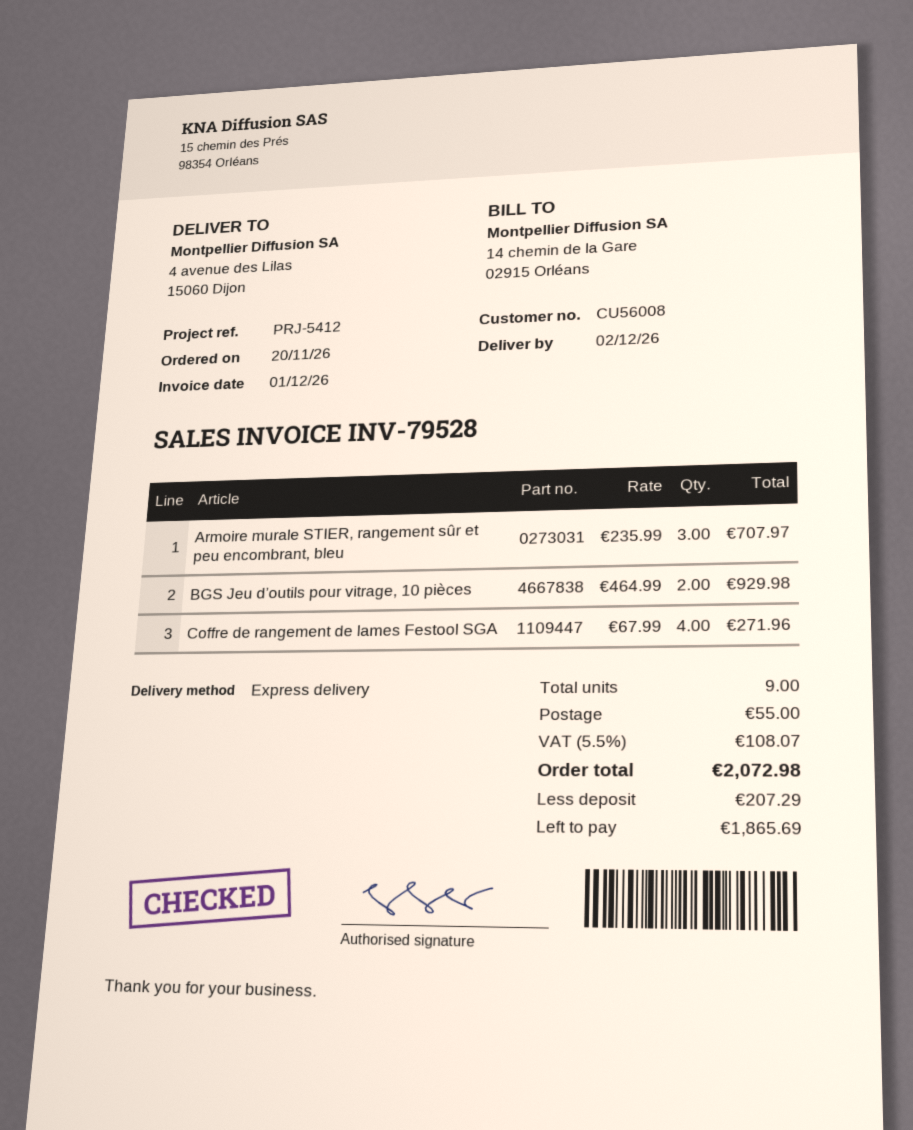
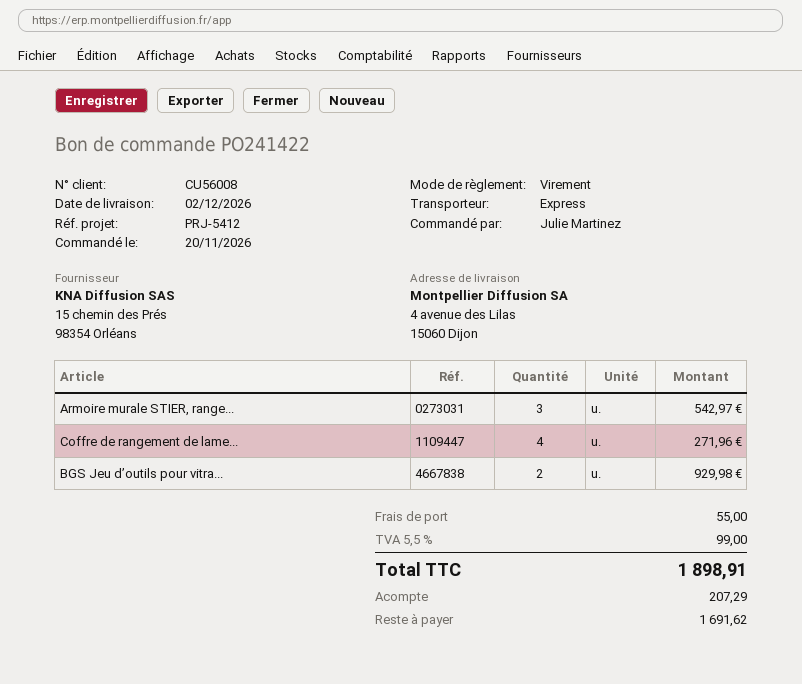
Armoire murale STIER, rangement sûr et peu encombrant, bleu: 3 for 707.97 -> 3 for 542.97
tax: 5.5% = 108.07 -> 5.5% = 99.00
total: 2072.98 -> 1898.91
balance: 1865.69 -> 1691.62

